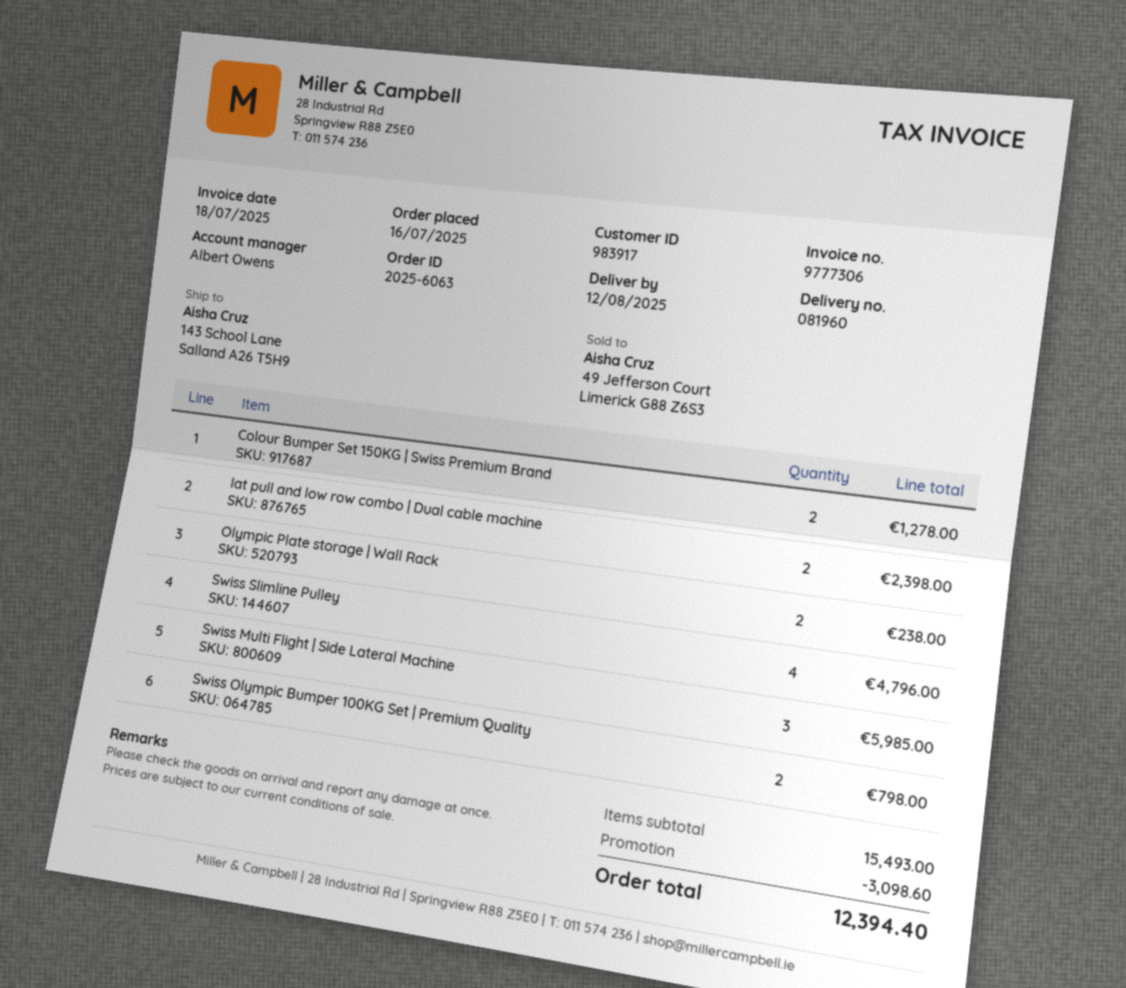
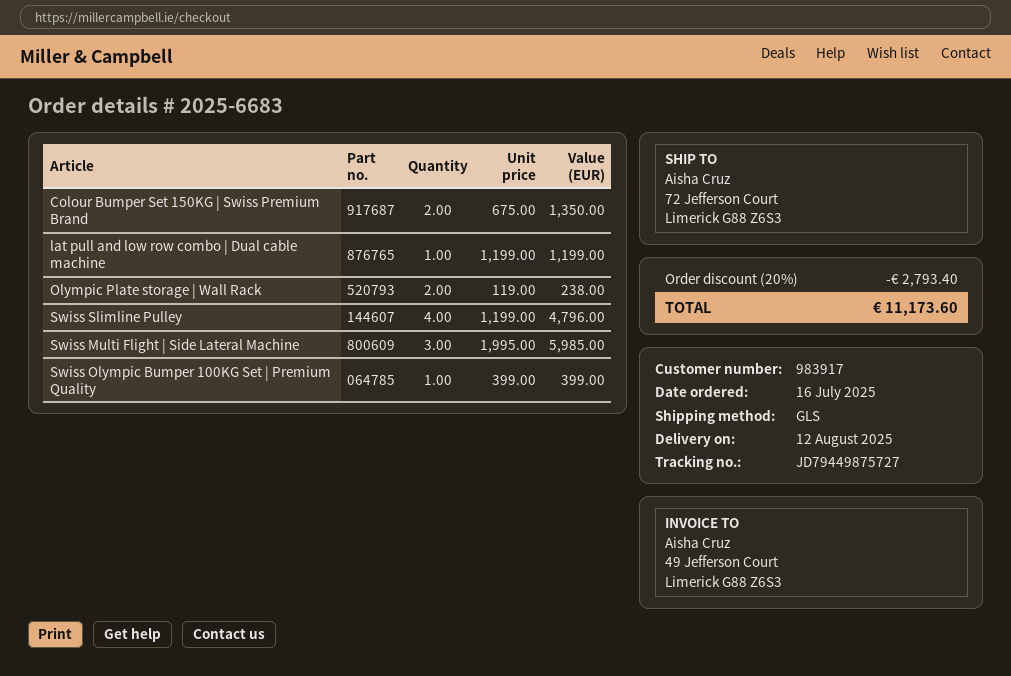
order number: 2025-6063 -> 2025-6683
ship to: 143 School Lane, Salland A26 T5H9 -> 72 Jefferson Court, Limerick G88 Z6S3
Colour Bumper Set 150KG | Swiss Premium Brand: 2 for 1278.00 -> 2 for 1350.00
lat pull and low row combo | Dual cable machine: 2 for 2398.00 -> 1 for 1199.00
Swiss Olympic Bumper 100KG Set | Premium Quality: 2 for 798.00 -> 1 for 399.00
discount: 3098.60 -> 2793.40
total: 12394.40 -> 11173.60

